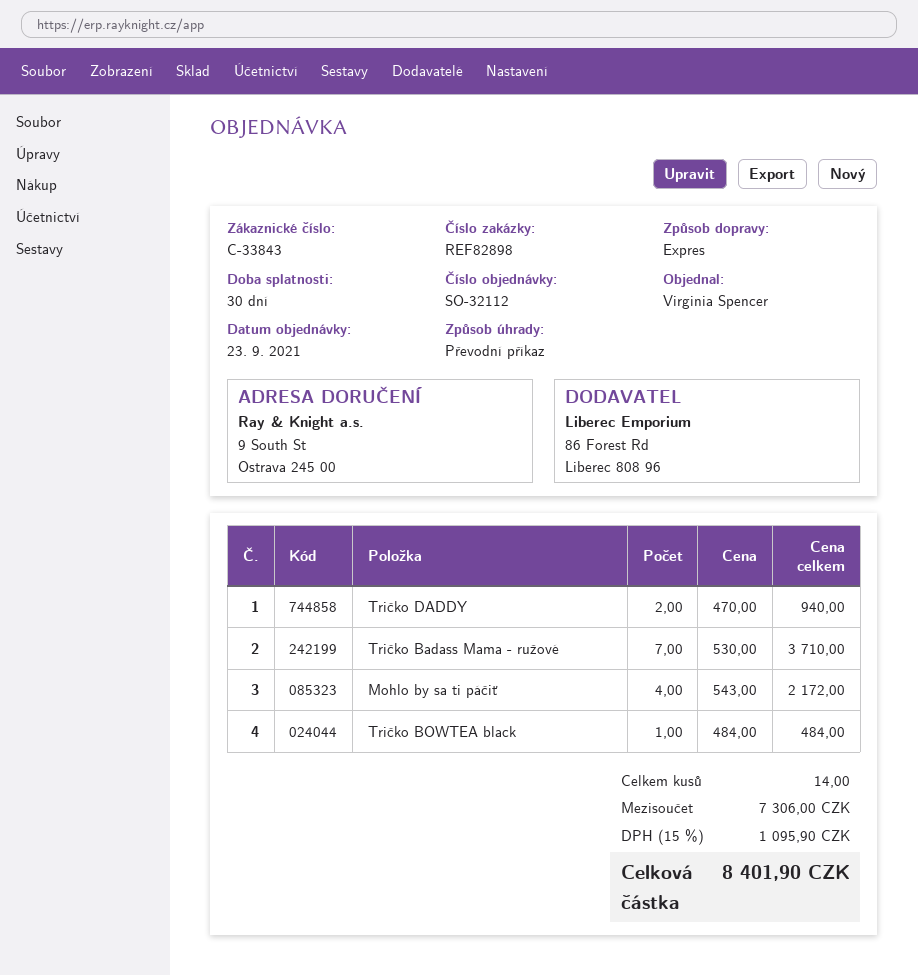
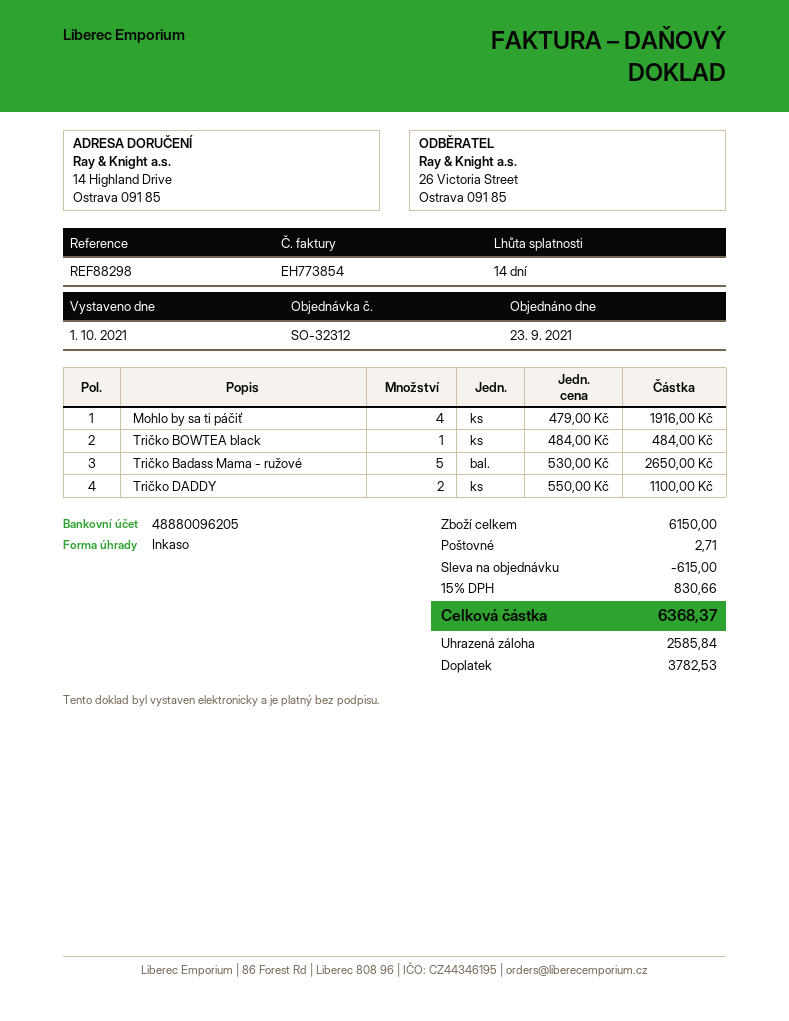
order number: SO-32112 -> SO-32312
payment terms: 30 days -> 14 days
reference: REF82898 -> REF88298
payment method: bank transfer -> direct debit
ship to: 9 South St, Ostrava 245 00 -> 14 Highland Drive, Ostrava 091 85
Tričko DADDY: 2 x 470.00 = 940.00 -> 2 x 550.00 = 1100.00
Tričko Badass Mama - ružové: 7 x 530.00 = 3710.00 -> 5 x 530.00 = 2650.00
Mohlo by sa ti páčiť: 4 x 543.00 = 2172.00 -> 4 x 479.00 = 1916.00
subtotal: 7306.00 -> 6150.00
discount: none -> 615.00
shipping: none -> 2.71
tax: 15% = 1095.90 -> 15% = 830.66
total: 8401.90 -> 6368.37

